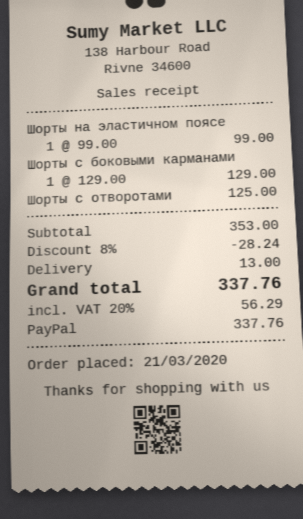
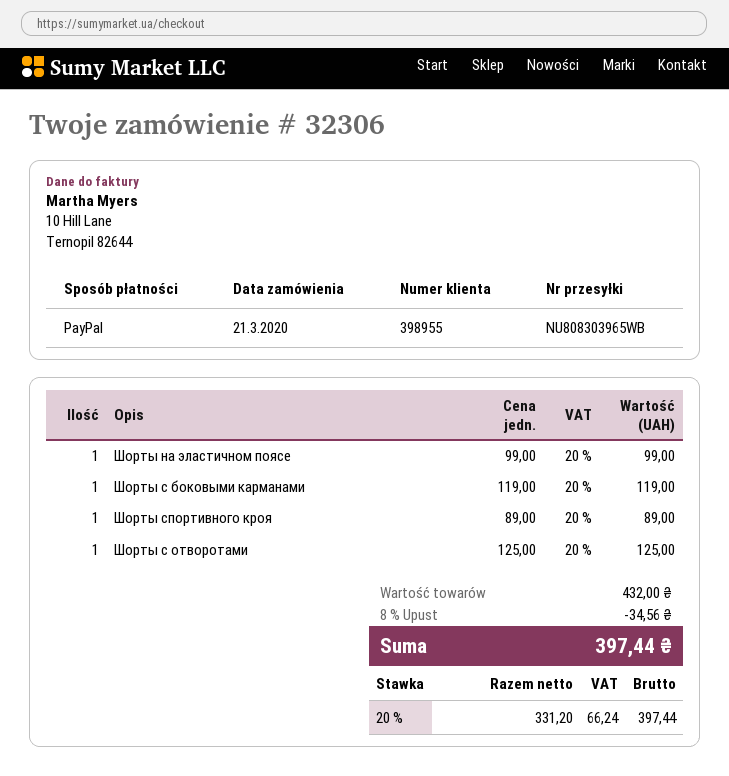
Шорты с боковыми карманами: 1 x 129.00 = 129.00 -> 1 x 119.00 = 119.00
Шорты спортивного кроя: none -> 1 x 89.00 = 89.00
subtotal: 353.00 -> 432.00
discount: 8% = 28.24 -> 8% = 34.56
shipping: 13.00 -> none
tax: 20% = 56.29 -> 20% = 66.24
total: 337.76 -> 397.44

